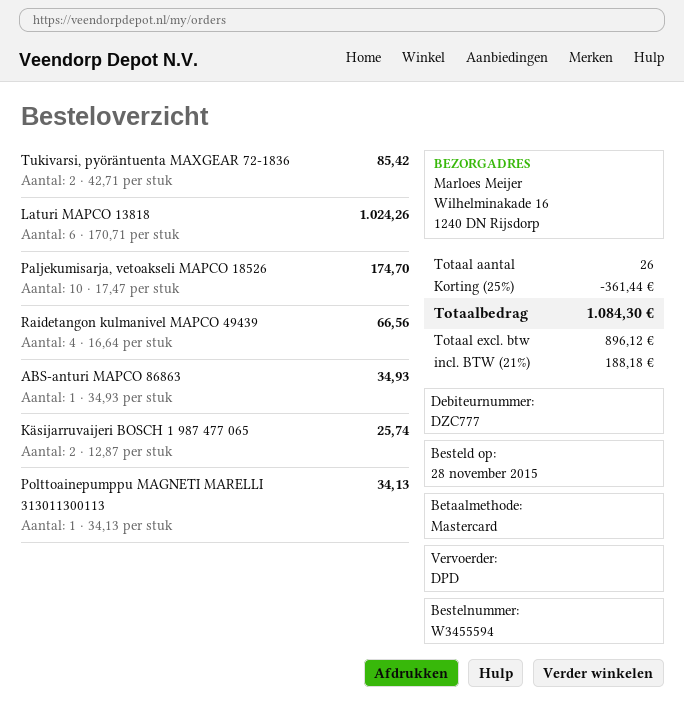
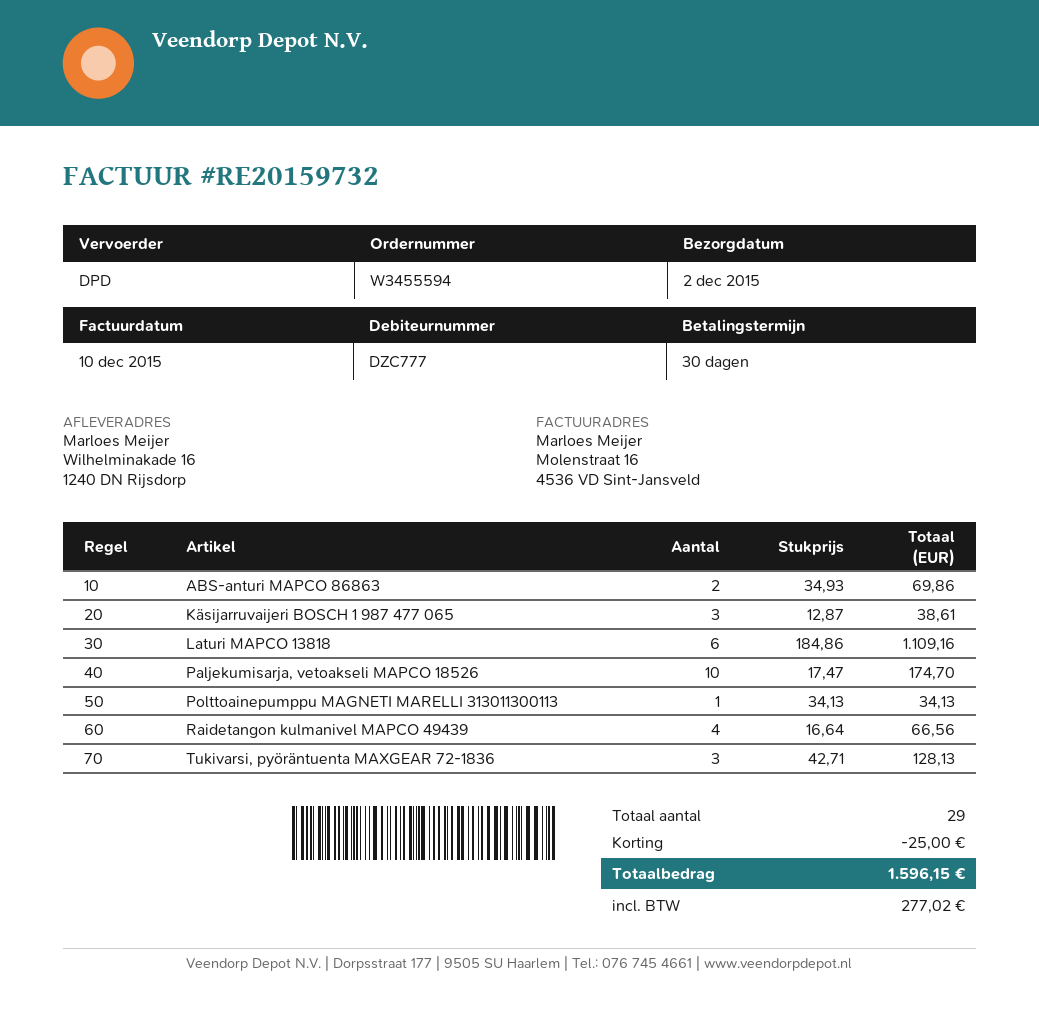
Tukivarsi, pyöräntuenta MAXGEAR 72-1836: 2 x 42.71 = 85.42 -> 3 x 42.71 = 128.13
Laturi MAPCO 13818: 6 x 170.71 = 1024.26 -> 6 x 184.86 = 1109.16
ABS-anturi MAPCO 86863: 1 x 34.93 = 34.93 -> 2 x 34.93 = 69.86
Käsijarruvaijeri BOSCH 1 987 477 065: 2 x 12.87 = 25.74 -> 3 x 12.87 = 38.61
total quantity: 26 -> 29
discount: 361.44 -> 25.00
tax: 188.18 -> 277.02
total: 1084.30 -> 1596.15

